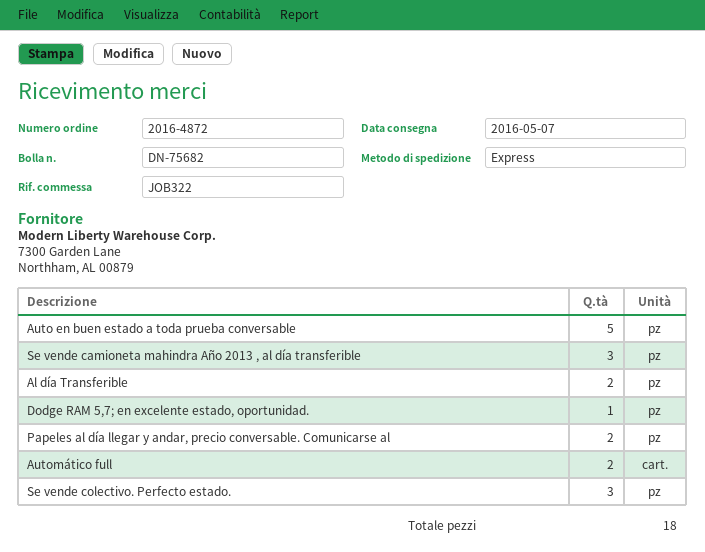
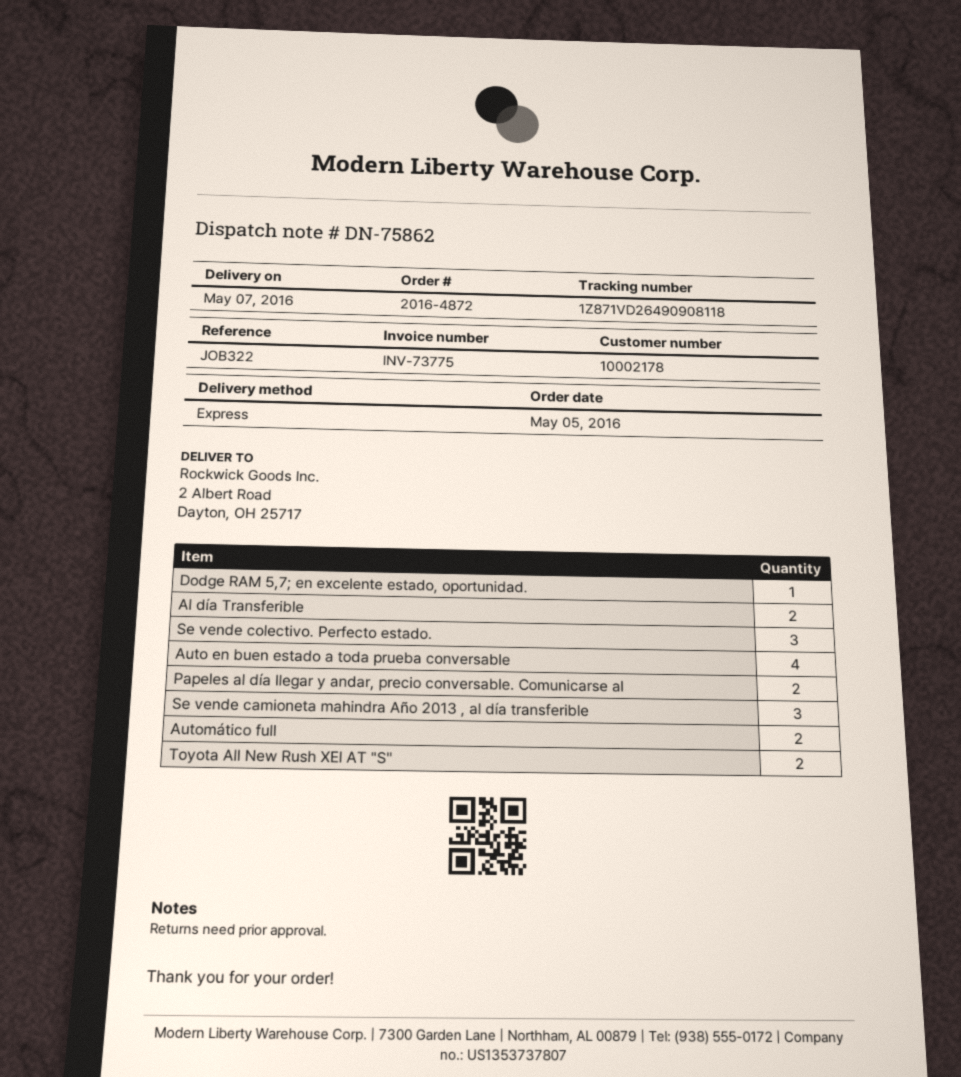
delivery note number: DN-75682 -> DN-75862
Auto en buen estado a toda prueba conversable: 5 -> 4
Toyota All New Rush XEI AT "S": none -> 2

